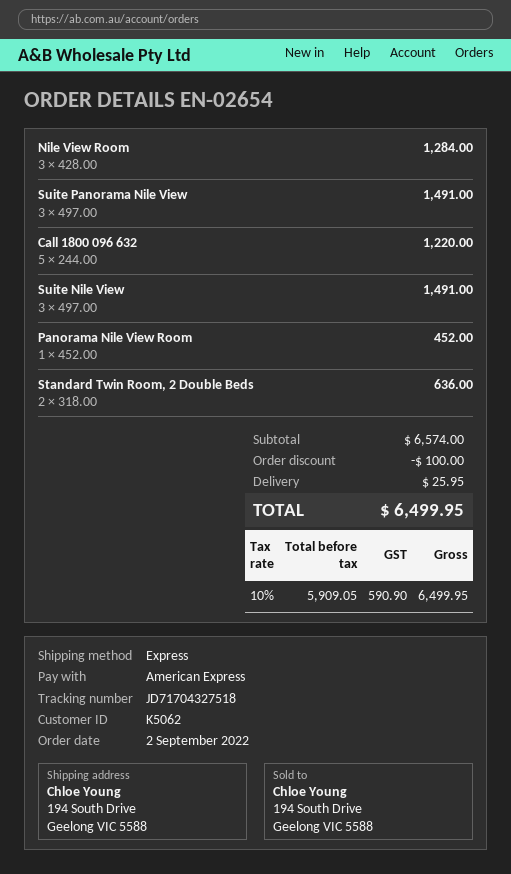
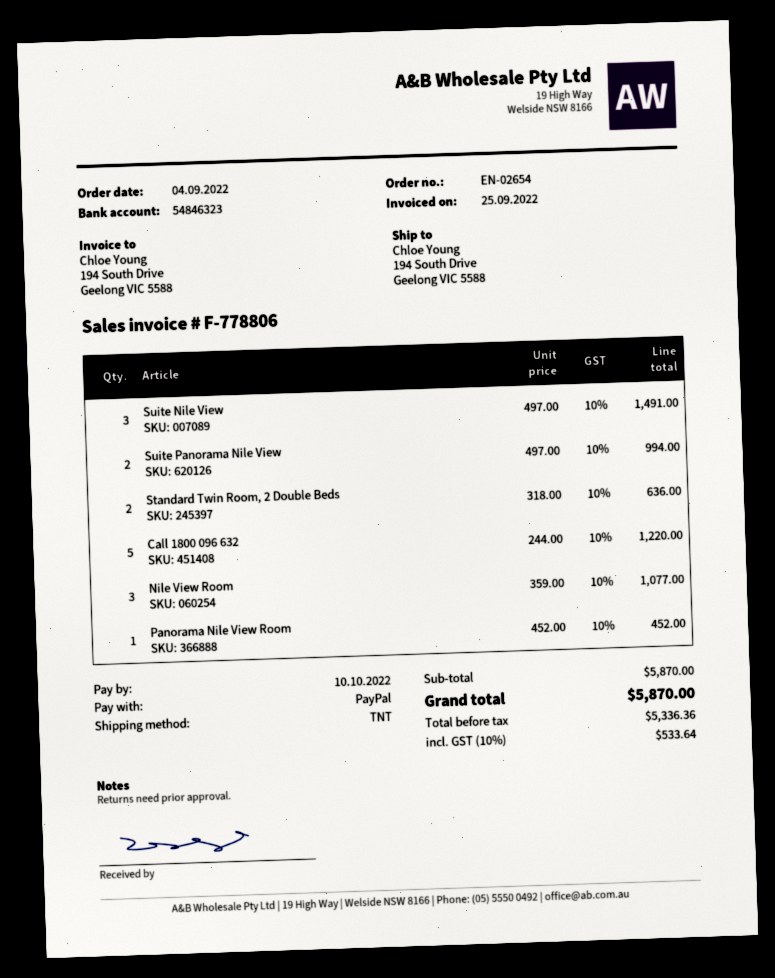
order date: 2022-09-02 -> 2022-09-04
payment method: American Express -> PayPal
shipping method: express -> TNT
Nile View Room: 3 x 428.00 = 1284.00 -> 3 x 359.00 = 1077.00
Suite Panorama Nile View: 3 x 497.00 = 1491.00 -> 2 x 497.00 = 994.00
subtotal: 6574.00 -> 5870.00
discount: 100.00 -> none
shipping: 25.95 -> none
net: 5909.05 -> 5336.36
tax: 10% = 590.90 -> 10% = 533.64
total: 6499.95 -> 5870.00

